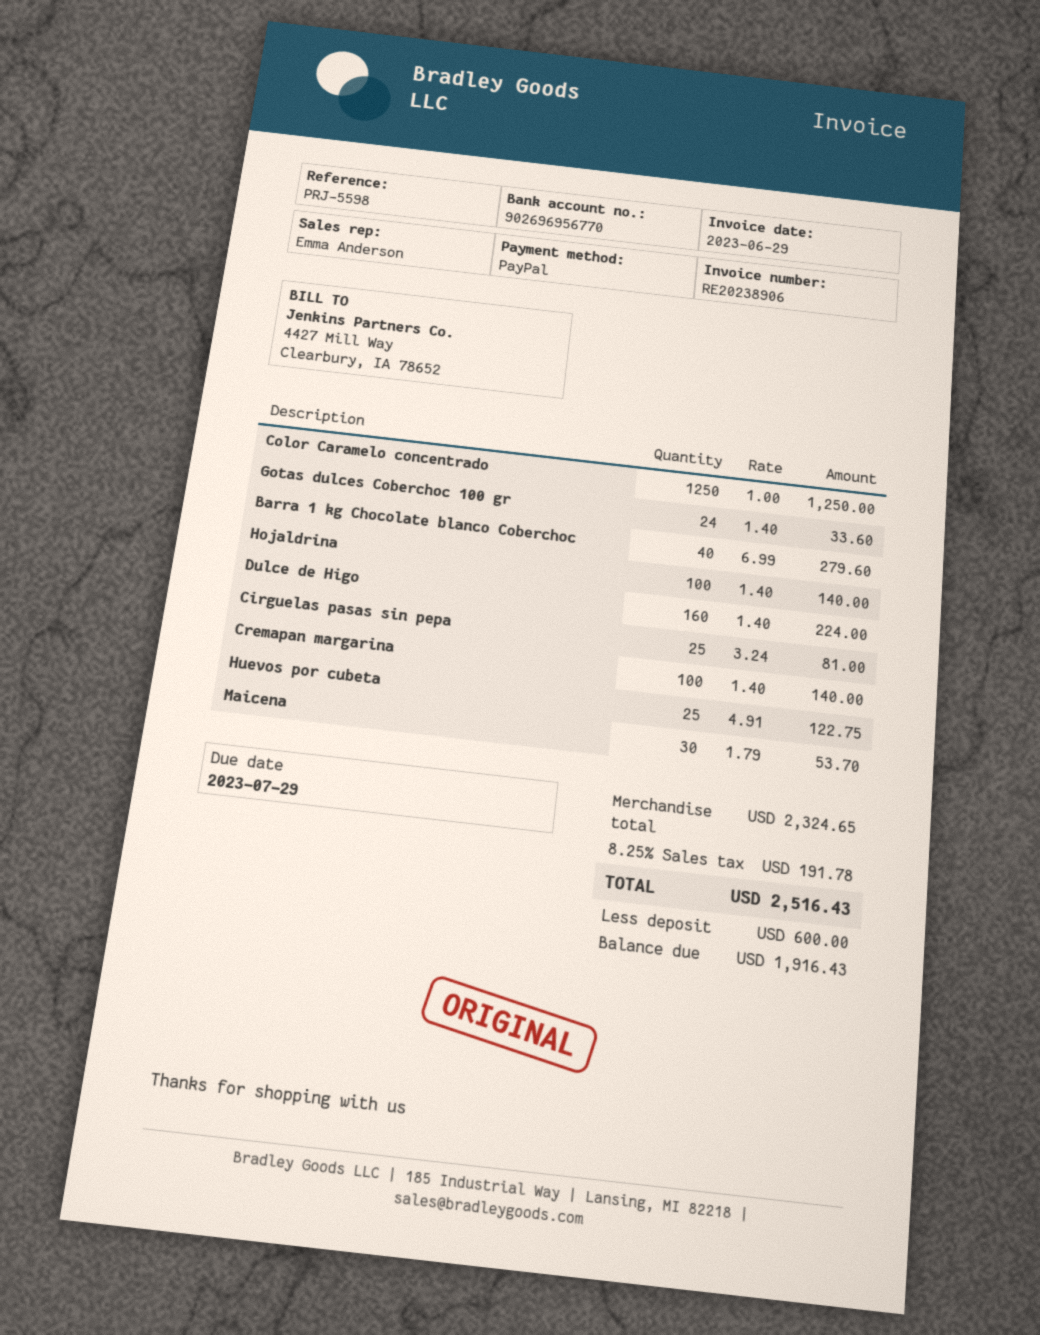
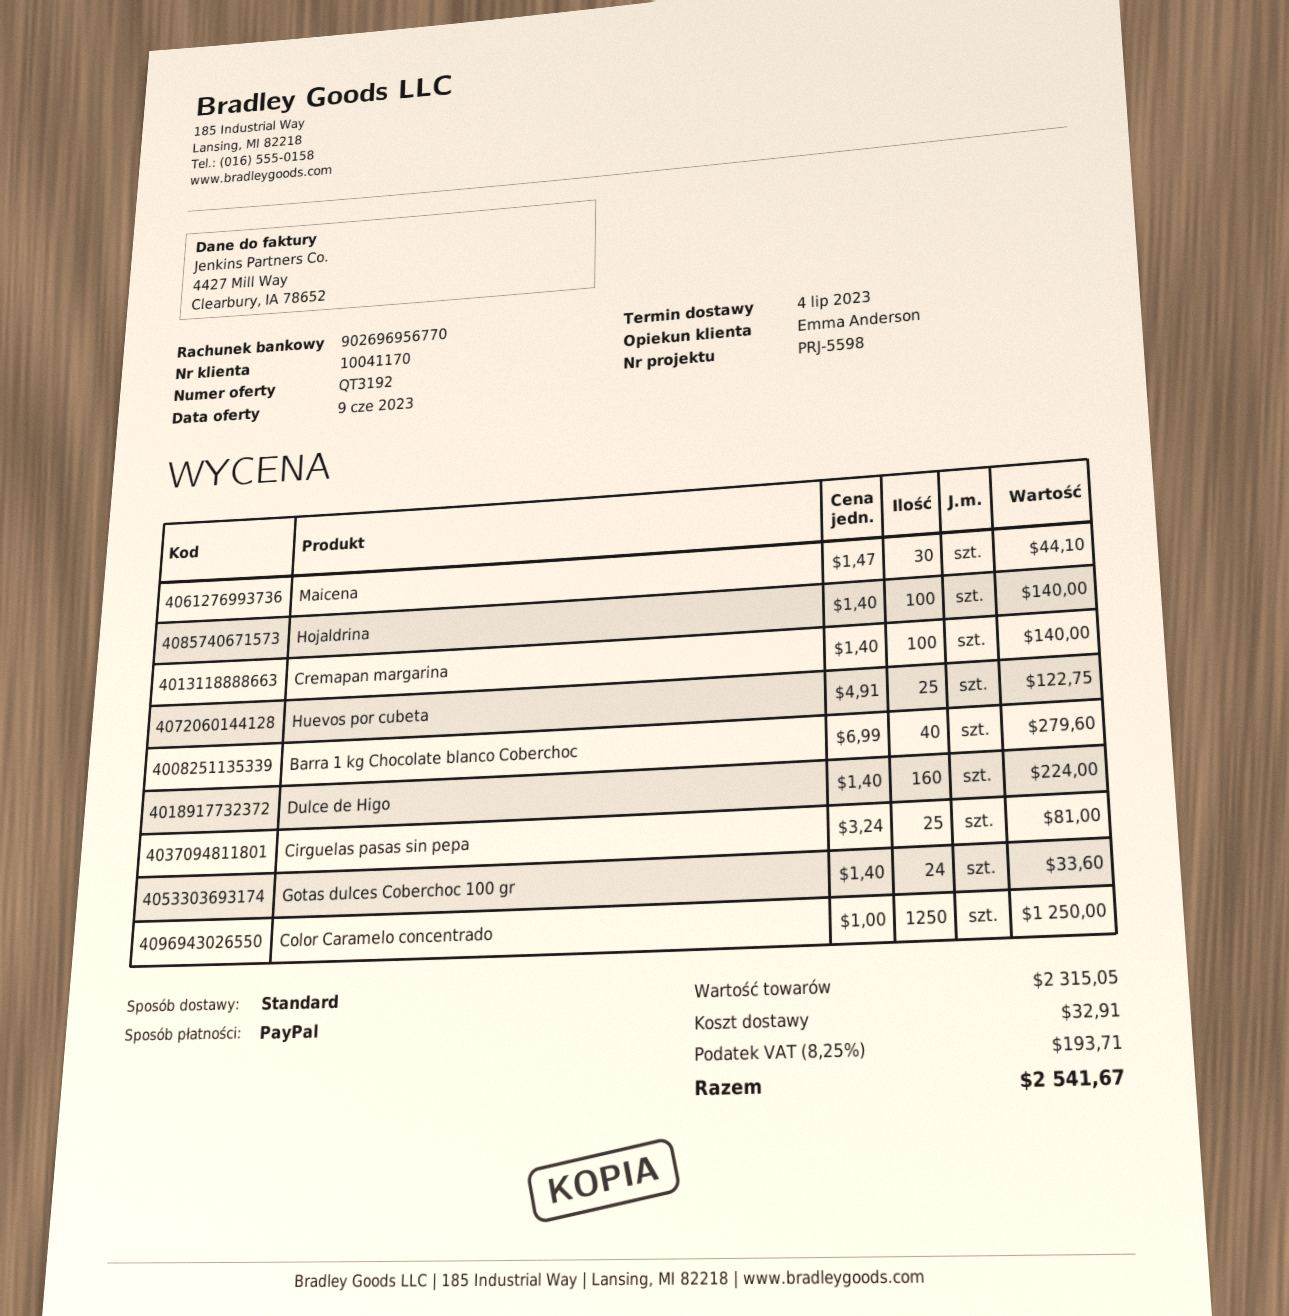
Maicena: 30 x 1.79 = 53.70 -> 30 x 1.47 = 44.10
subtotal: 2324.65 -> 2315.05
shipping: none -> 32.91
tax: 8.25% = 191.78 -> 8.25% = 193.71
total: 2516.43 -> 2541.67

